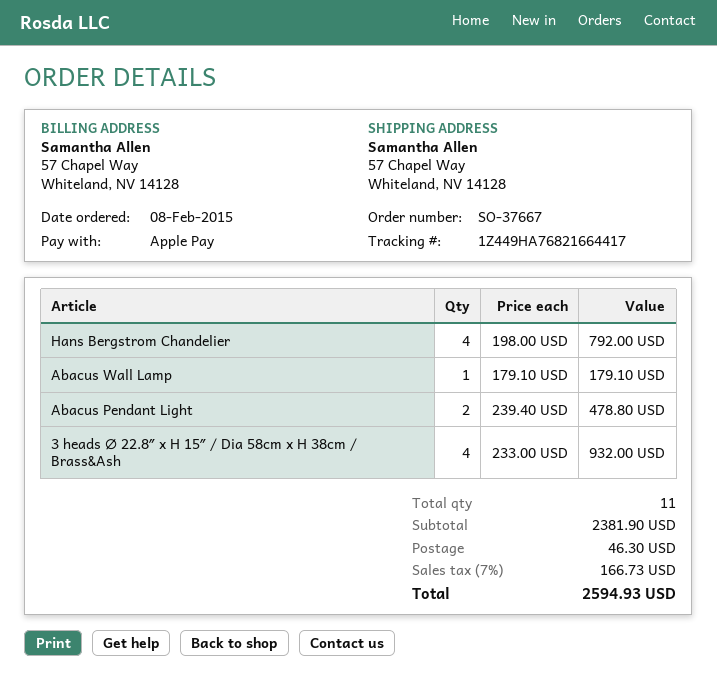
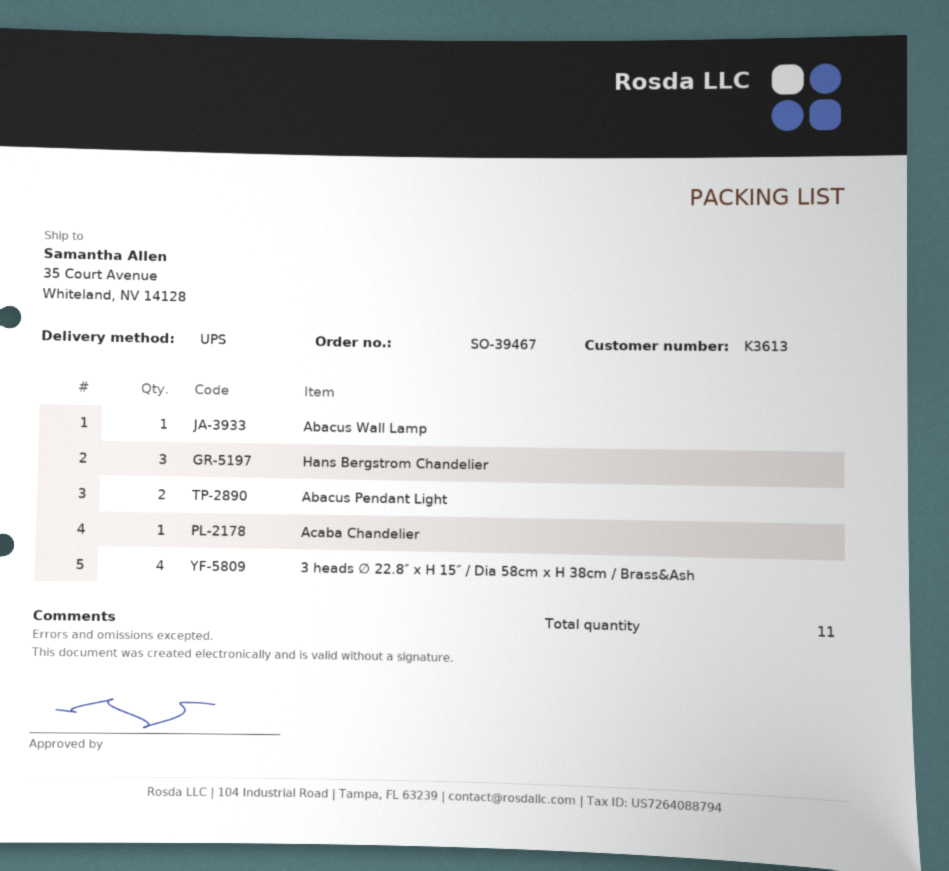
order number: SO-37667 -> SO-39467
ship to: 57 Chapel Way, Whiteland, NV 14128 -> 35 Court Avenue, Whiteland, NV 14128
Hans Bergstrom Chandelier: 4 -> 3
Acaba Chandelier: none -> 1

